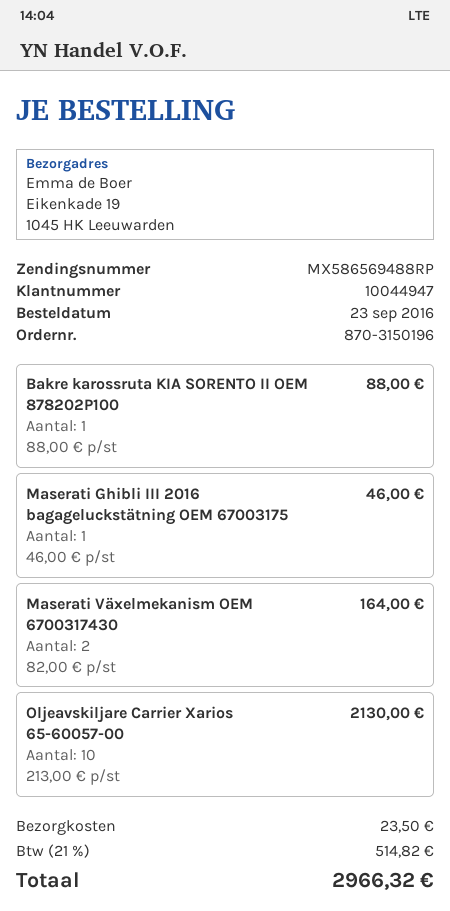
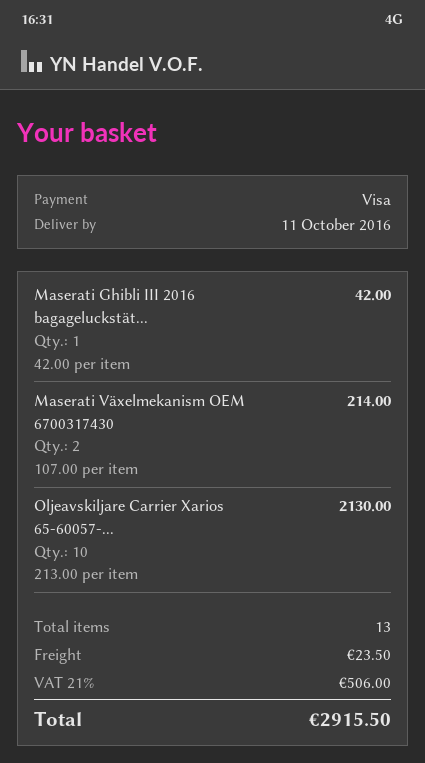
Bakre karossruta KIA SORENTO II OEM 878202P100: 1 x 88.00 = 88.00 -> none
Maserati Ghibli III 2016 bagageluckstätning OEM 67003175: 1 x 46.00 = 46.00 -> 1 x 42.00 = 42.00
Maserati Växelmekanism OEM 6700317430: 2 x 82.00 = 164.00 -> 2 x 107.00 = 214.00
tax: 21% = 514.82 -> 21% = 506.00
total: 2966.32 -> 2915.50

